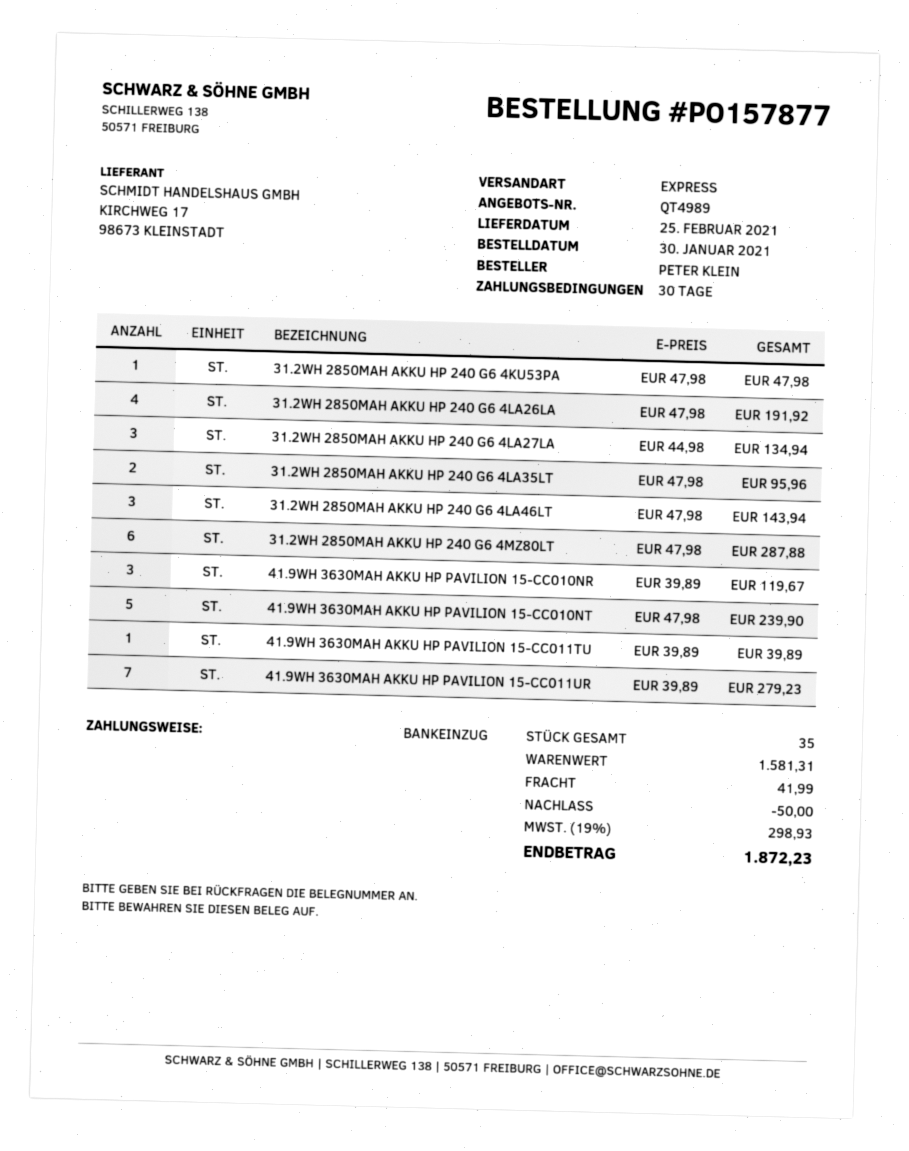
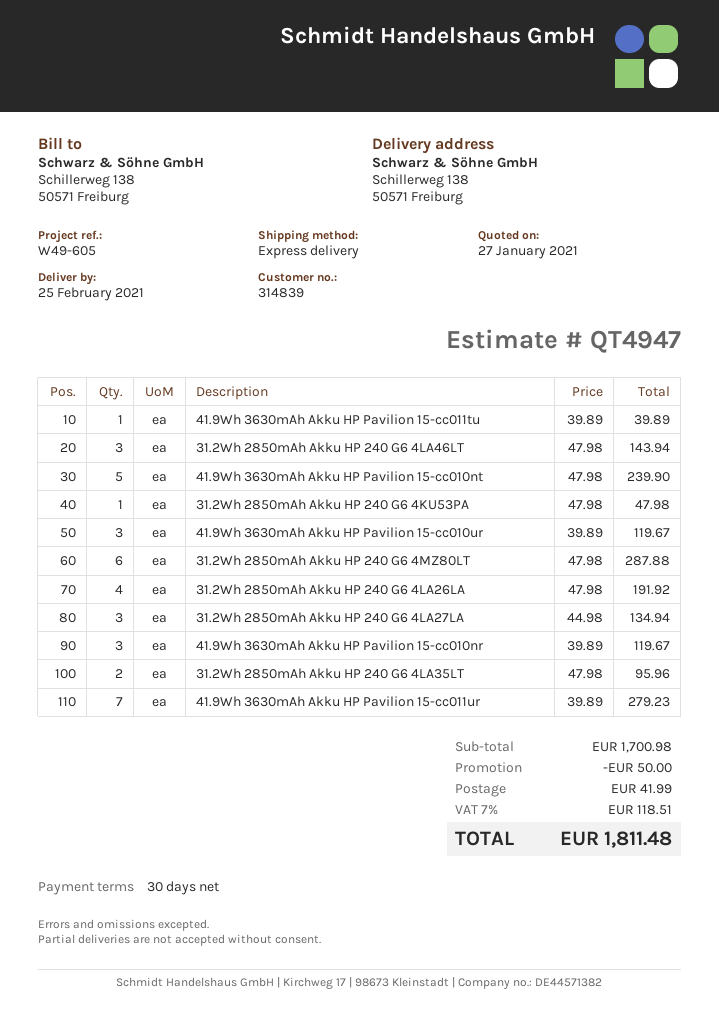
quote number: QT4989 -> QT4947
41.9Wh 3630mAh Akku HP Pavilion 15-cc010ur: none -> 3 x 39.89 = 119.67
subtotal: 1581.31 -> 1700.98
tax: 19% = 298.93 -> 7% = 118.51
total: 1872.23 -> 1811.48

